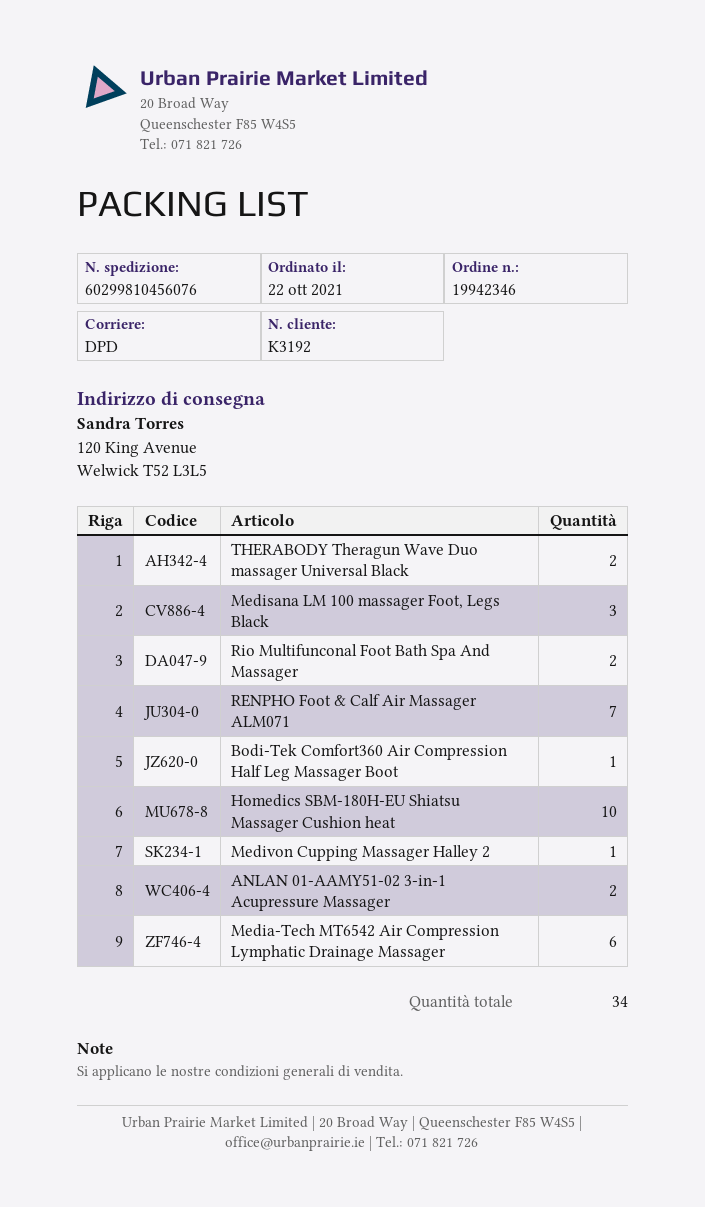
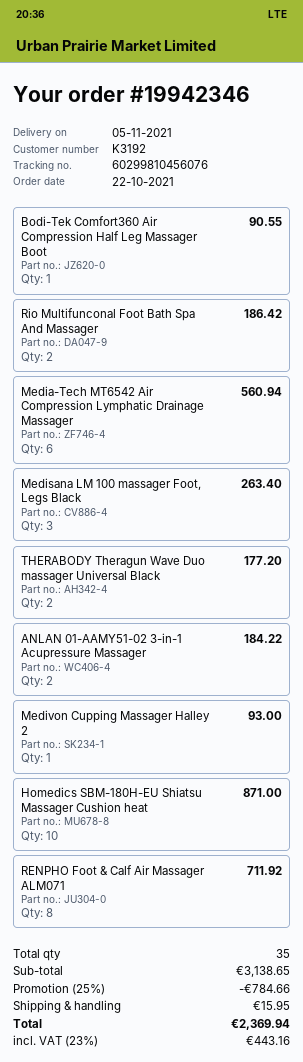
RENPHO Foot & Calf Air Massager ALM071: 7 -> 8
total quantity: 34 -> 35

